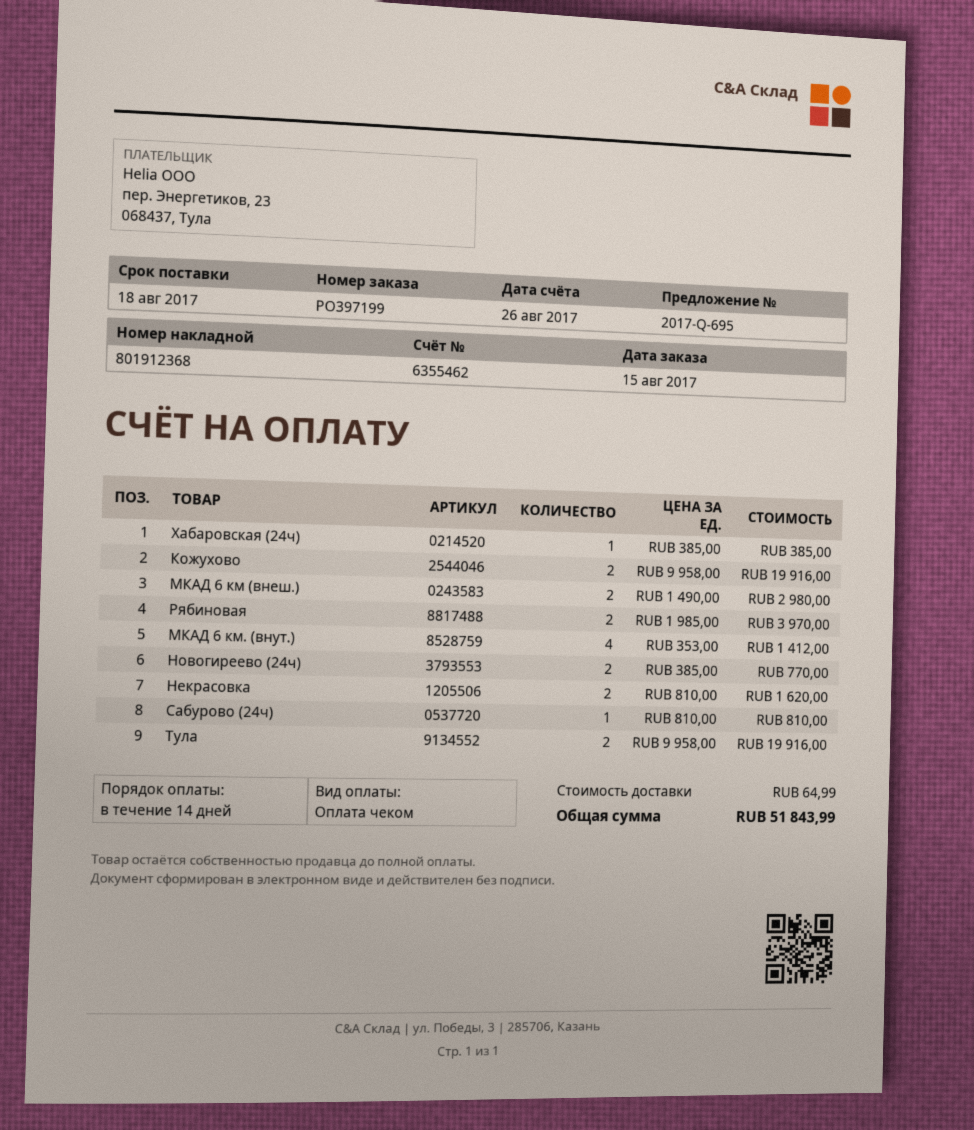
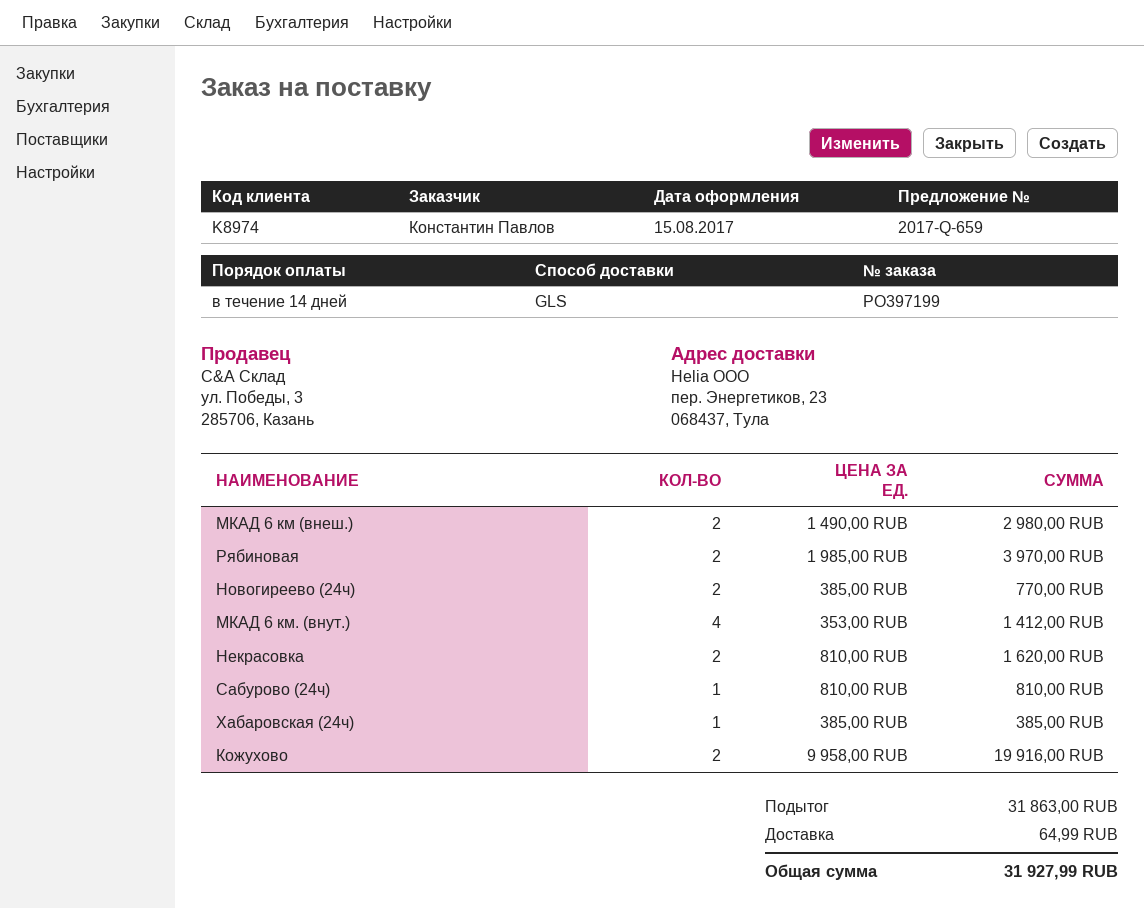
quote number: 2017-Q-695 -> 2017-Q-659
Тула: 2 x 9958.00 = 19916.00 -> none
total: 51843.99 -> 31927.99

